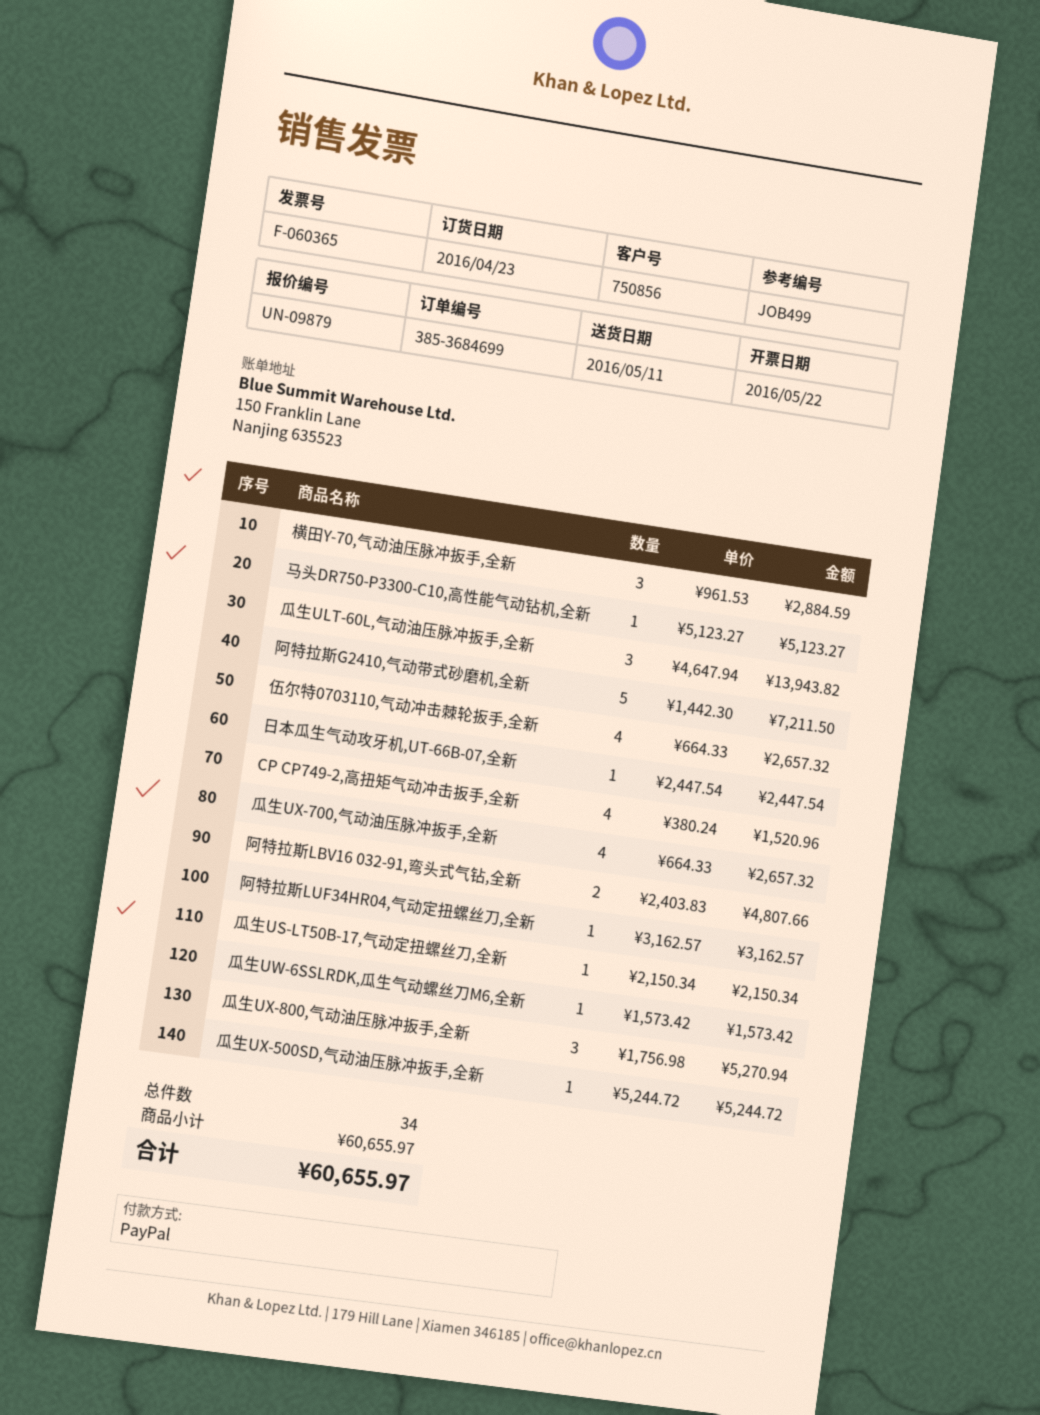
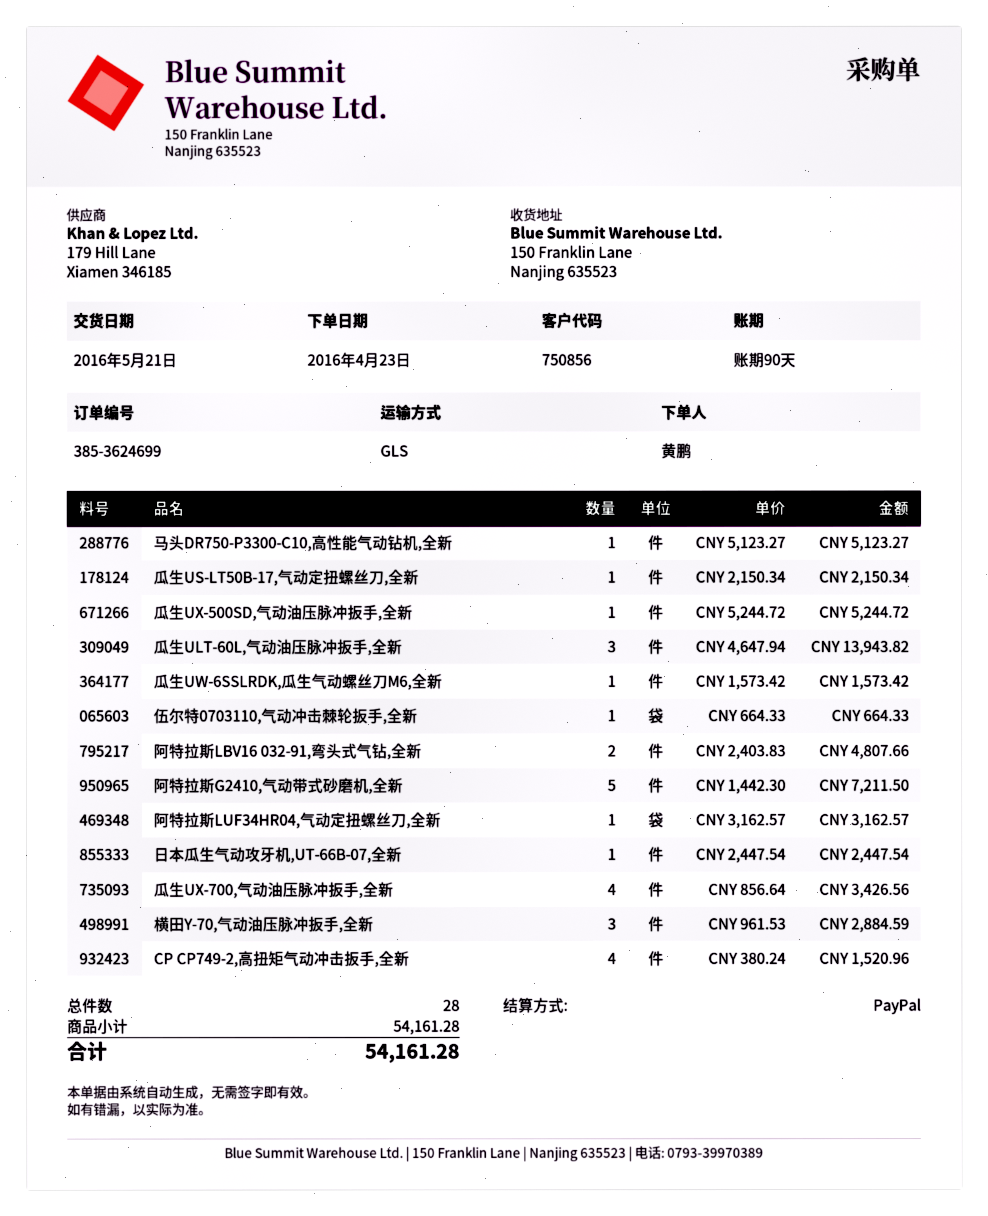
order number: 385-3684699 -> 385-3624699
delivery date: 2016-05-11 -> 2016-05-21
伍尔特0703110,气动冲击棘轮扳手,全新: 4 x 664.33 = 2657.32 -> 1 x 664.33 = 664.33
瓜生UX-700,气动油压脉冲扳手,全新: 4 x 664.33 = 2657.32 -> 4 x 856.64 = 3426.56
瓜生UX-800,气动油压脉冲扳手,全新: 3 x 1756.98 = 5270.94 -> none
total quantity: 34 -> 28
subtotal: 60655.97 -> 54161.28
total: 60655.97 -> 54161.28

